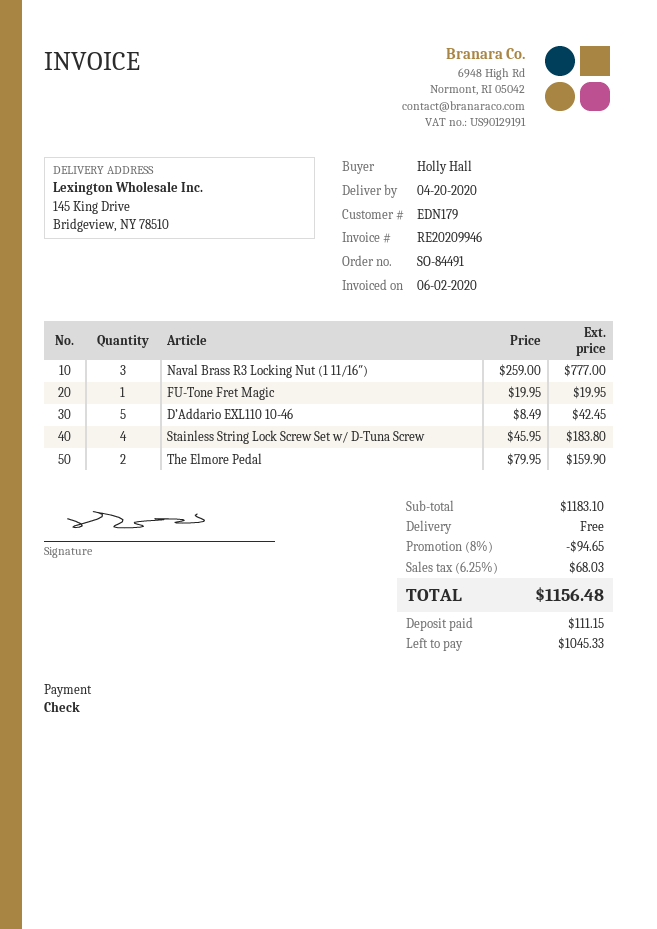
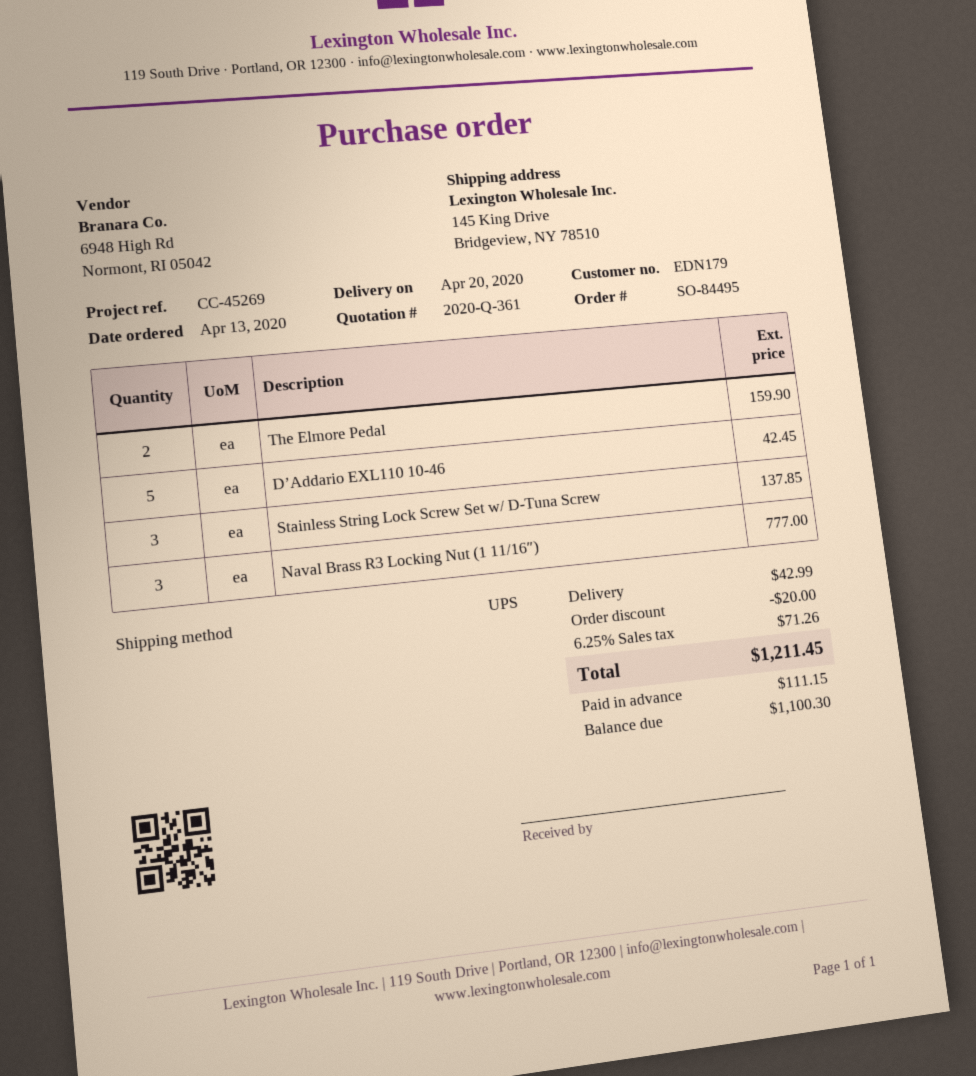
order number: SO-84491 -> SO-84495
FU-Tone Fret Magic: 1 for 19.95 -> none
Stainless String Lock Screw Set w/ D-Tuna Screw: 4 for 183.80 -> 3 for 137.85
discount: 94.65 -> 20.00
shipping: 0.00 -> 42.99
tax: 6.25% = 68.03 -> 6.25% = 71.26
total: 1156.48 -> 1211.45
balance: 1045.33 -> 1100.30

